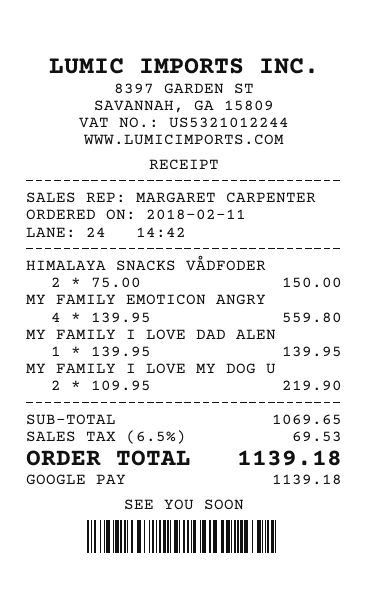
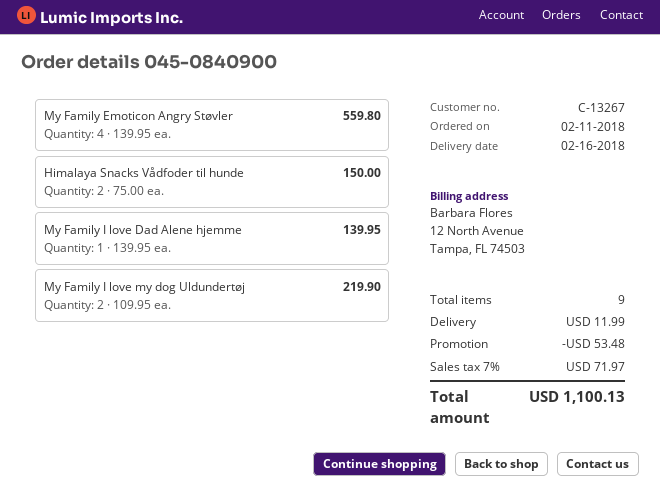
discount: none -> 53.48
shipping: none -> 11.99
tax: 6.5% = 69.53 -> 7% = 71.97
total: 1139.18 -> 1100.13

